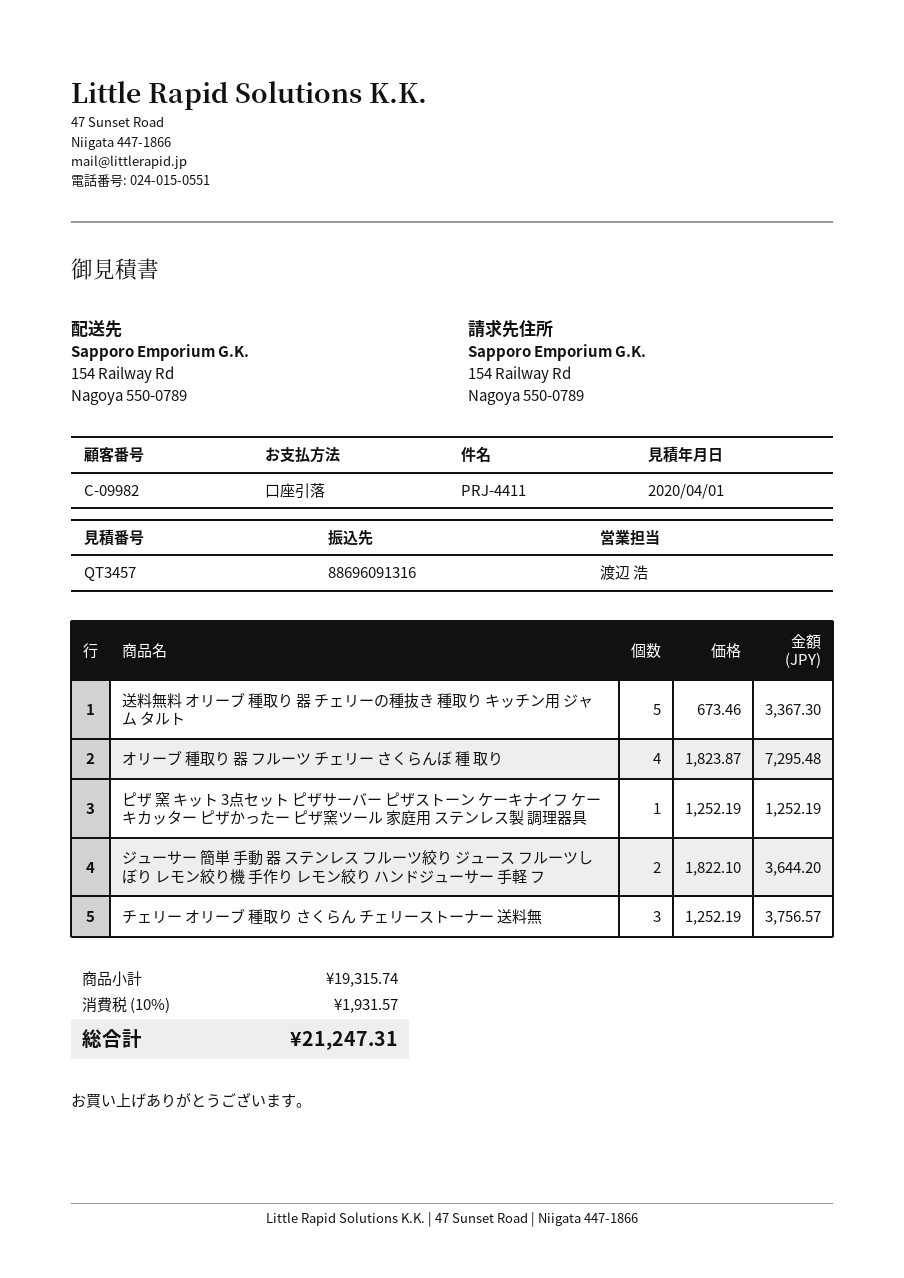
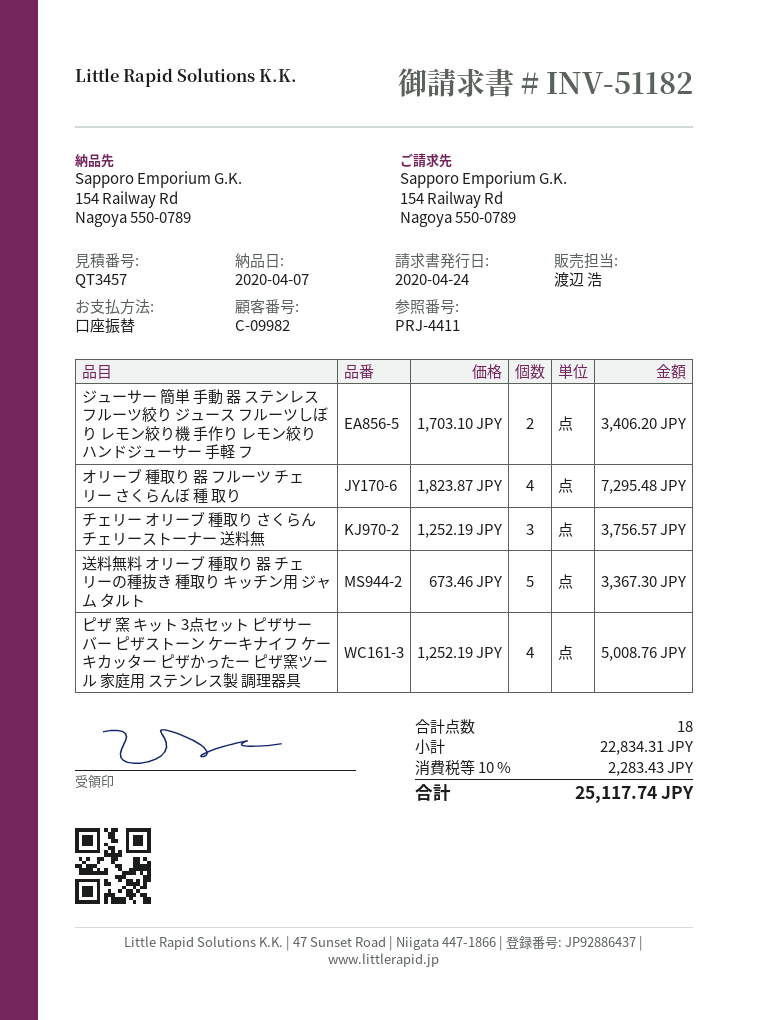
ピザ 窯 キット 3点セット ピザサーバー ピザストーン ケーキナイフ ケーキカッター ピザかったー ピザ窯ツール 家庭用 ステンレス製 調理器具: 1 x 1252.19 = 1252.19 -> 4 x 1252.19 = 5008.76
ジューサー 簡単 手動 器 ステンレス フルーツ絞り ジュース フルーツしぼり レモン絞り機 手作り レモン絞り ハンドジューサー 手軽 フ: 2 x 1822.10 = 3644.20 -> 2 x 1703.10 = 3406.20
subtotal: 19315.74 -> 22834.31
tax: 10% = 1931.57 -> 10% = 2283.43
total: 21247.31 -> 25117.74

